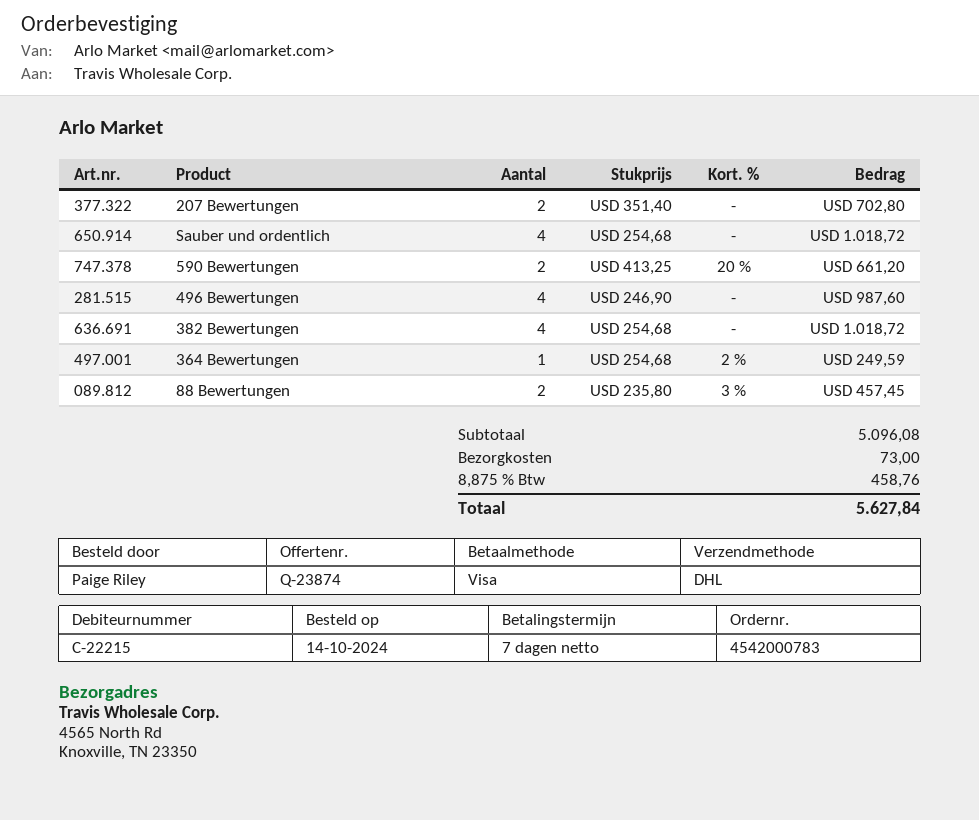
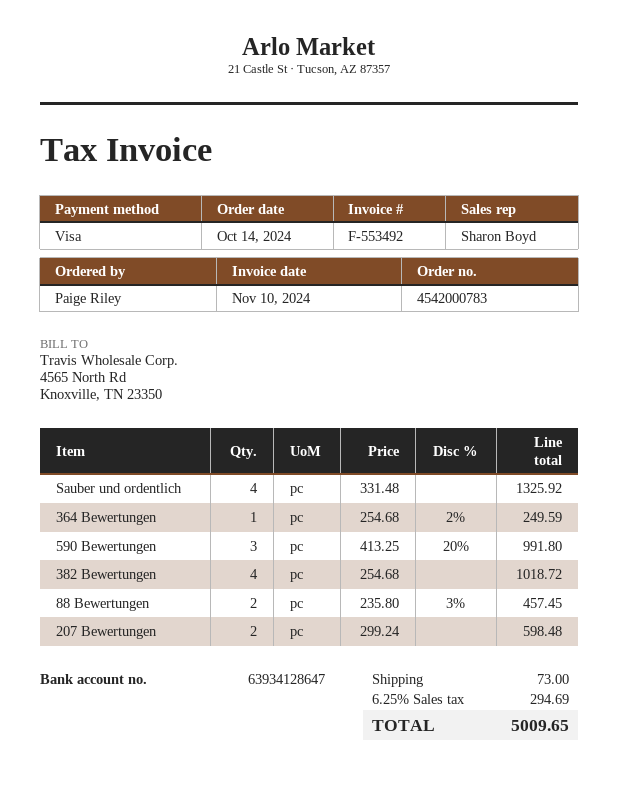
207 Bewertungen: 2 x 351.40 = 702.80 -> 2 x 299.24 = 598.48
Sauber und ordentlich: 4 x 254.68 = 1018.72 -> 4 x 331.48 = 1325.92
590 Bewertungen: 2 x 413.25 - 20% = 661.20 -> 3 x 413.25 - 20% = 991.80
496 Bewertungen: 4 x 246.90 = 987.60 -> none
tax: 8.875% = 458.76 -> 6.25% = 294.69
total: 5627.84 -> 5009.65

